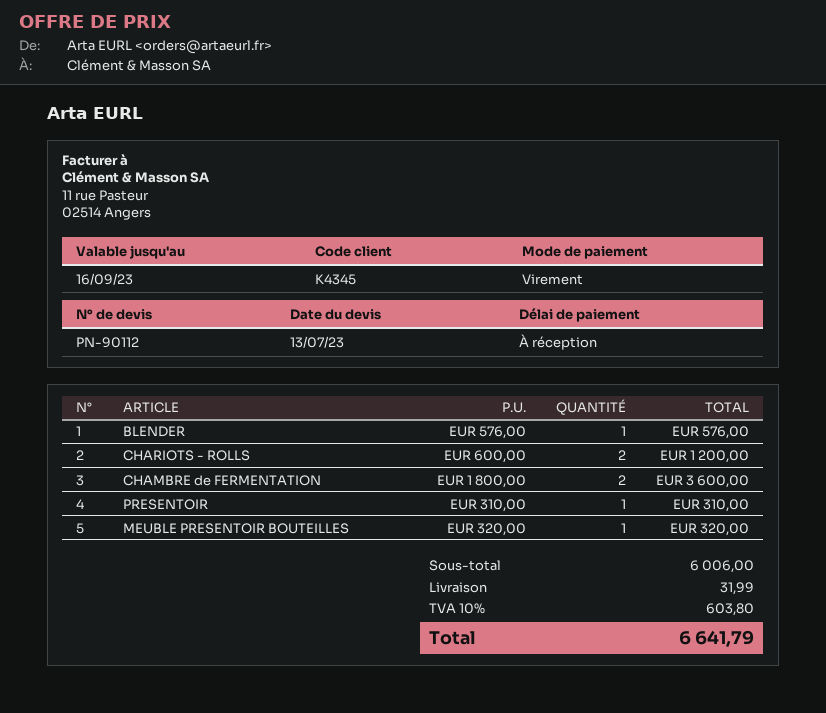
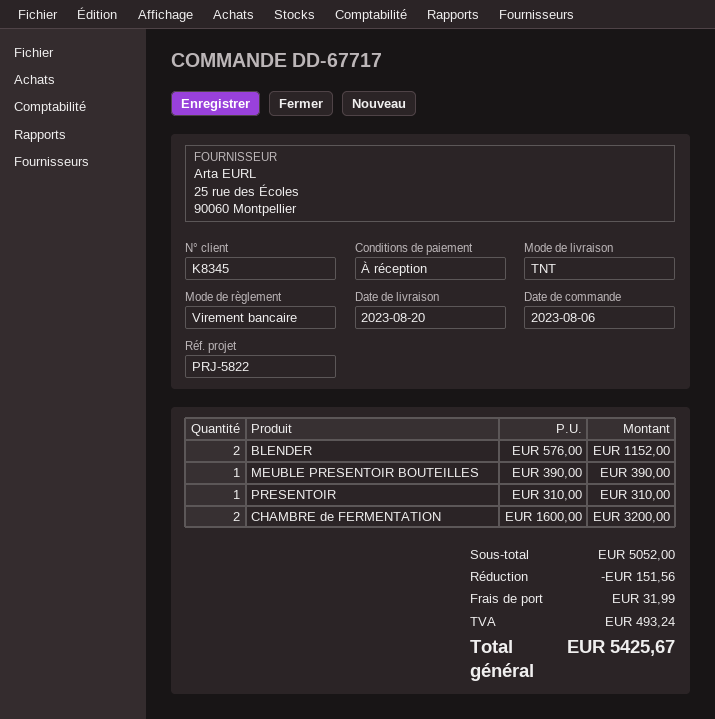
customer number: K4345 -> K8345
BLENDER: 1 x 576.00 = 576.00 -> 2 x 576.00 = 1152.00
CHARIOTS - ROLLS: 2 x 600.00 = 1200.00 -> none
CHAMBRE de FERMENTATION: 2 x 1800.00 = 3600.00 -> 2 x 1600.00 = 3200.00
MEUBLE PRESENTOIR BOUTEILLES: 1 x 320.00 = 320.00 -> 1 x 390.00 = 390.00
subtotal: 6006.00 -> 5052.00
discount: none -> 151.56
tax: 603.80 -> 493.24
total: 6641.79 -> 5425.67

